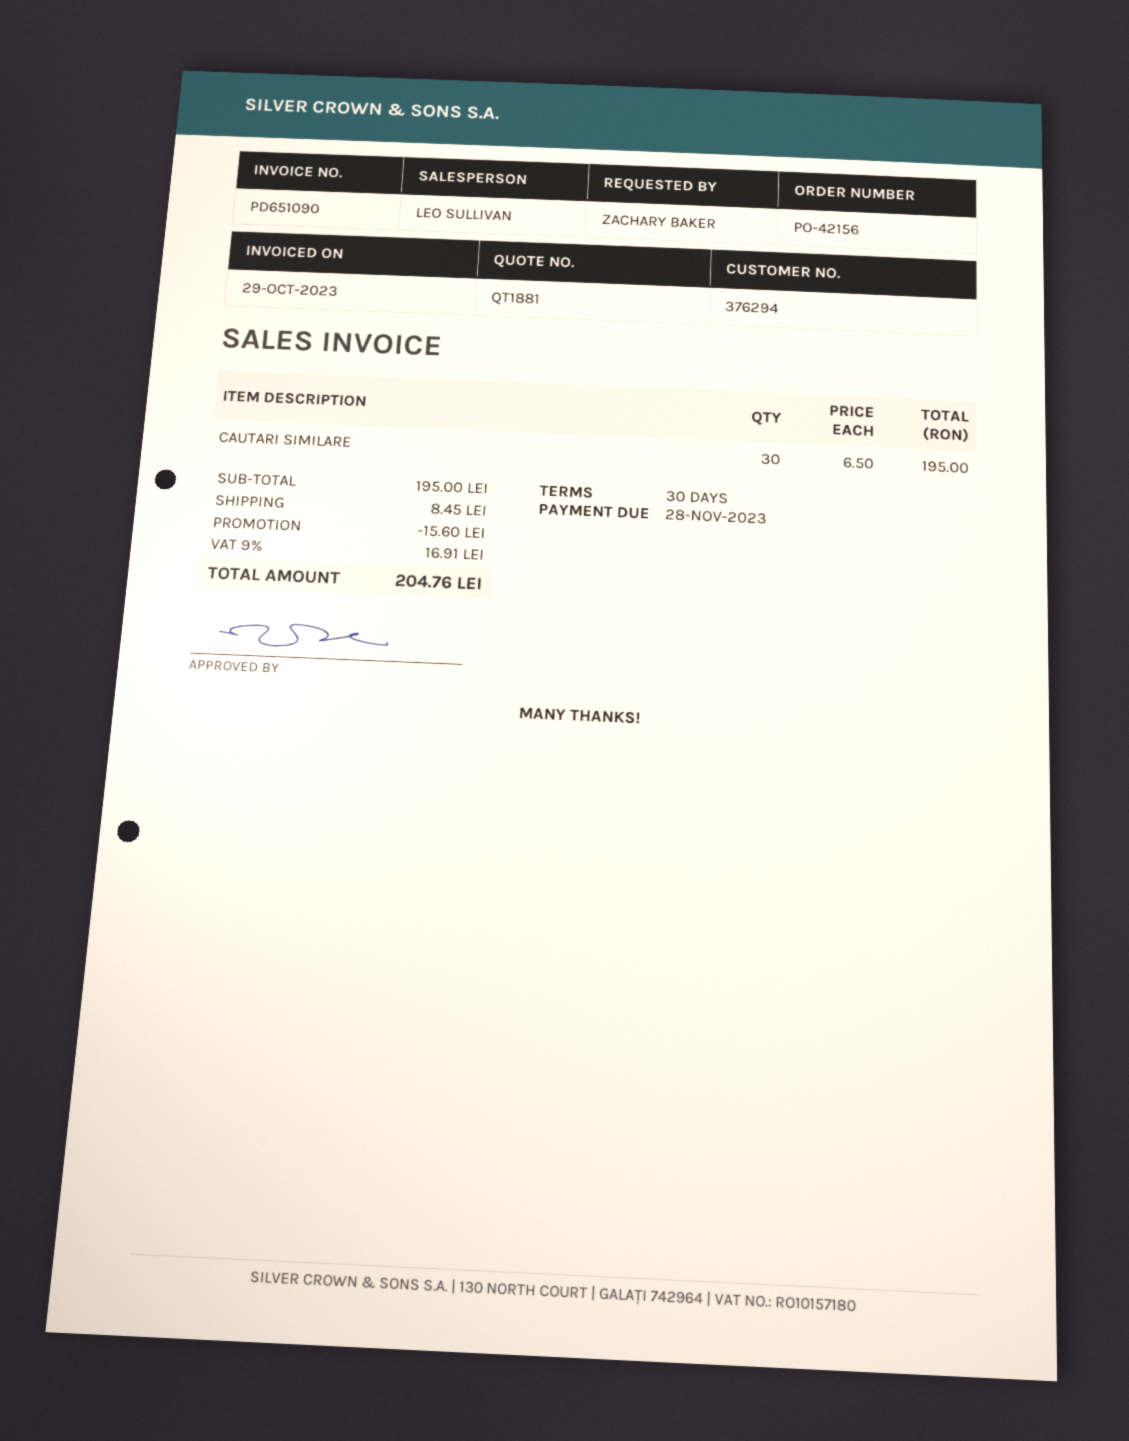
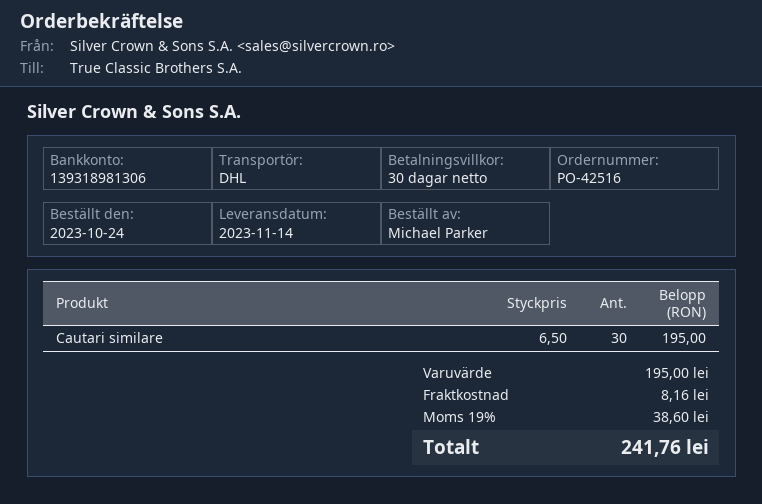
order number: PO-42156 -> PO-42516
ordered by: ZACHARY BAKER -> Michael Parker
discount: 15.60 -> none
shipping: 8.45 -> 8.16
tax: 9% = 16.91 -> 19% = 38.60
total: 204.76 -> 241.76

